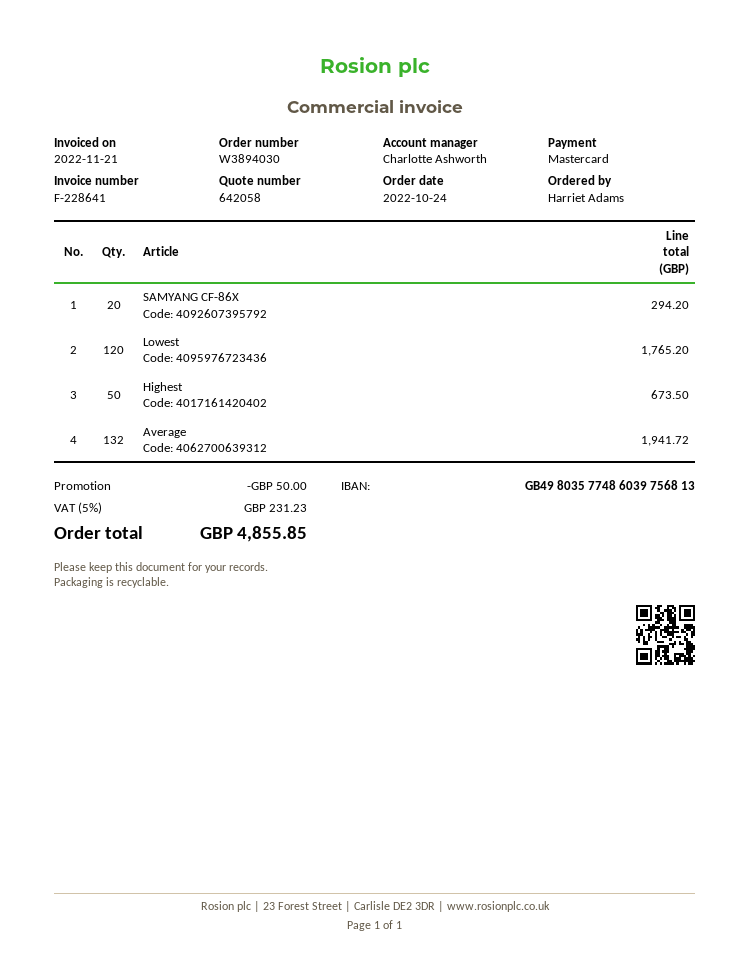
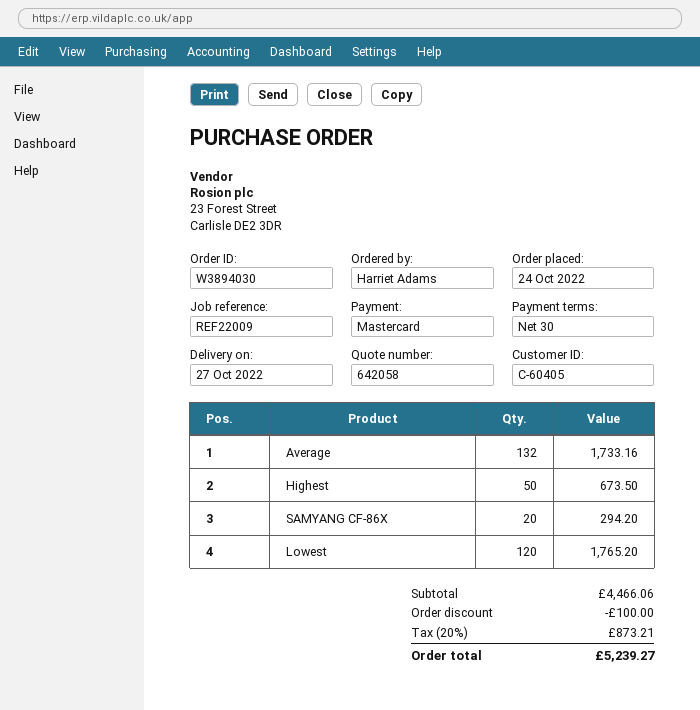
Average: 132 for 1941.72 -> 132 for 1733.16
discount: 50.00 -> 100.00
tax: 5% = 231.23 -> 20% = 873.21
total: 4855.85 -> 5239.27

